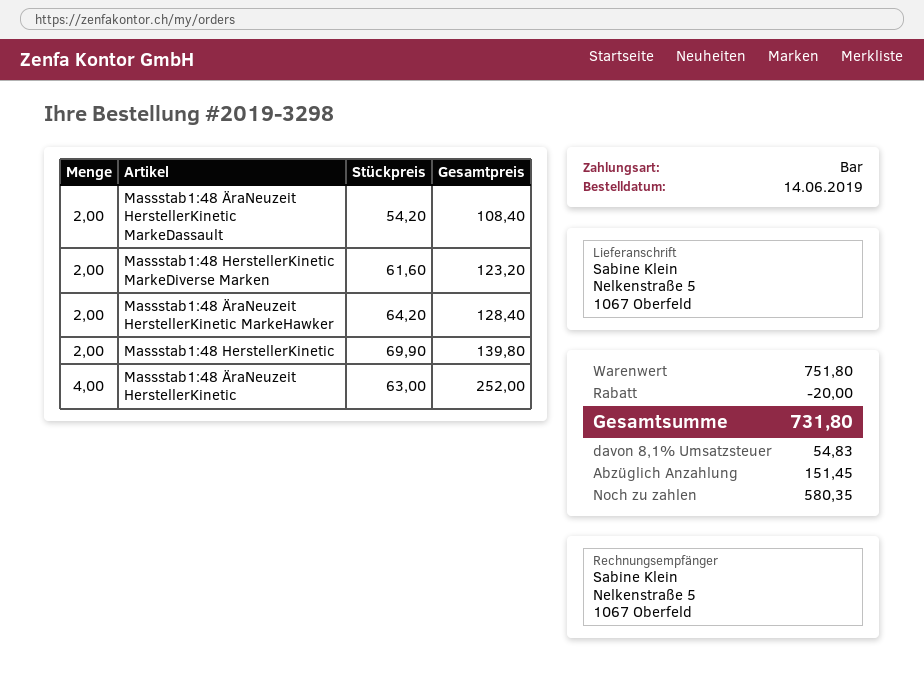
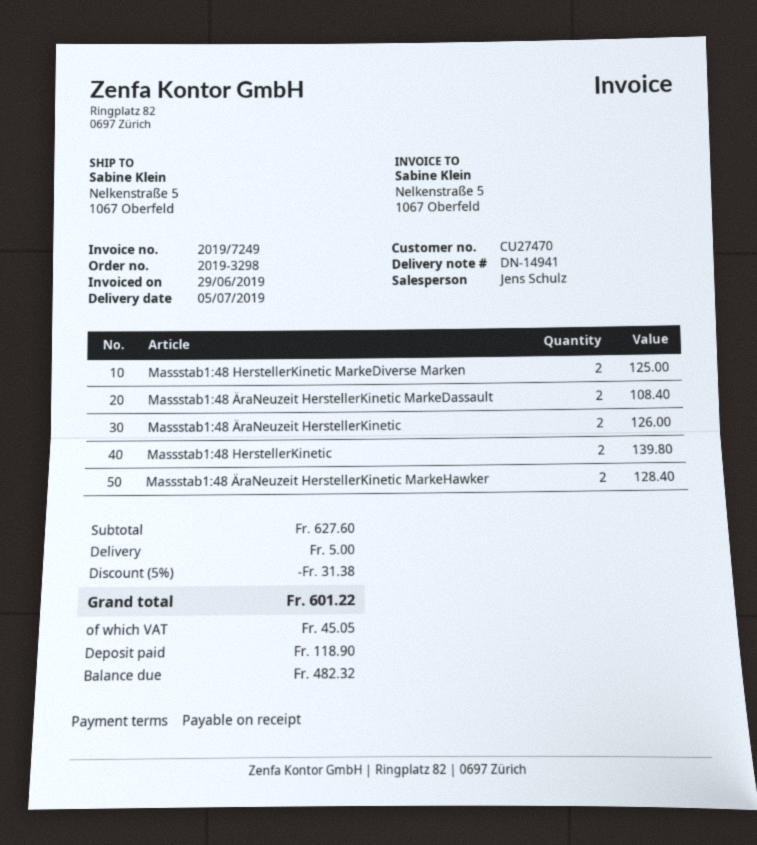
Massstab1:48 HerstellerKinetic MarkeDiverse Marken: 2 for 123.20 -> 2 for 125.00
Massstab1:48 ÄraNeuzeit HerstellerKinetic: 4 for 252.00 -> 2 for 126.00
subtotal: 751.80 -> 627.60
discount: 20.00 -> 31.38
shipping: none -> 5.00
tax: 54.83 -> 45.05
total: 731.80 -> 601.22
deposit: 151.45 -> 118.90
balance: 580.35 -> 482.32

